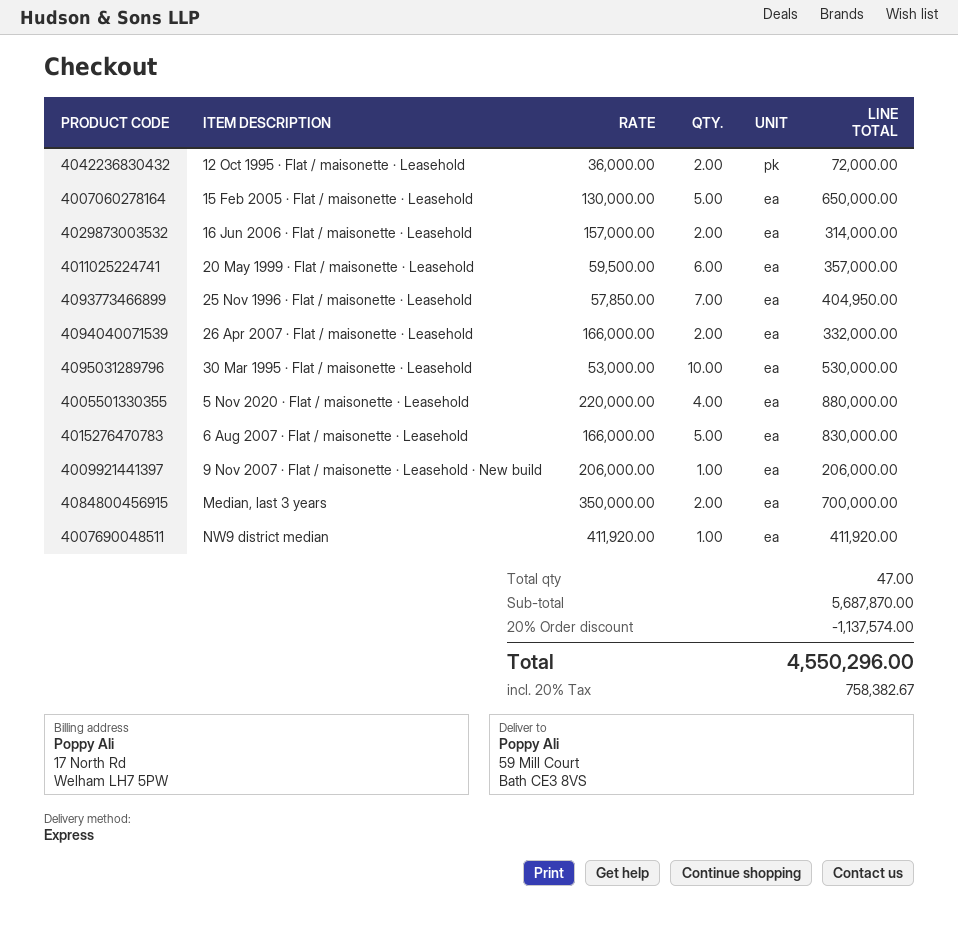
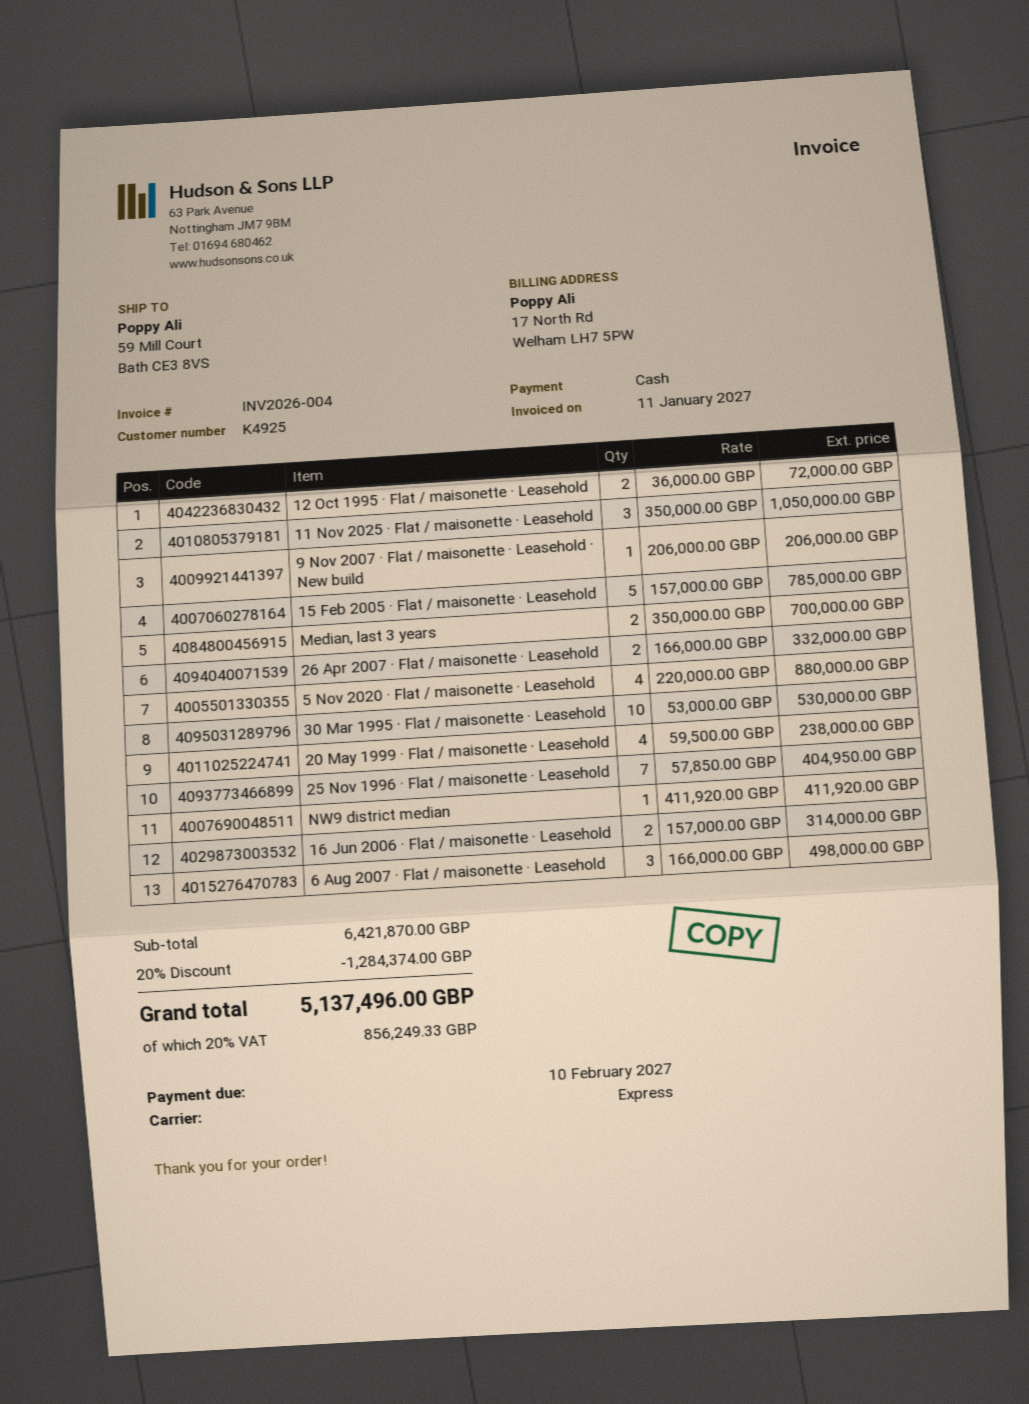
15 Feb 2005 · Flat / maisonette · Leasehold: 5 x 130000.00 = 650000.00 -> 5 x 157000.00 = 785000.00
20 May 1999 · Flat / maisonette · Leasehold: 6 x 59500.00 = 357000.00 -> 4 x 59500.00 = 238000.00
6 Aug 2007 · Flat / maisonette · Leasehold: 5 x 166000.00 = 830000.00 -> 3 x 166000.00 = 498000.00
11 Nov 2025 · Flat / maisonette · Leasehold: none -> 3 x 350000.00 = 1050000.00
subtotal: 5687870.00 -> 6421870.00
discount: 20% = 1137574.00 -> 20% = 1284374.00
tax: 20% = 758382.67 -> 20% = 856249.33
total: 4550296.00 -> 5137496.00

